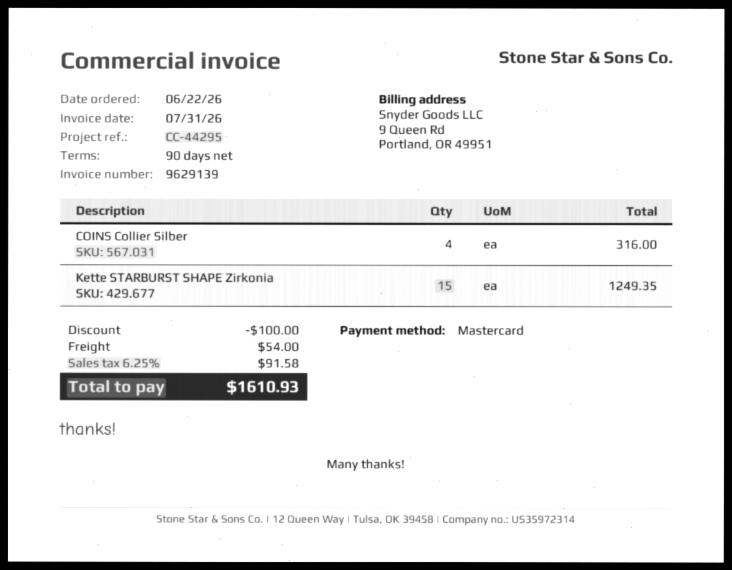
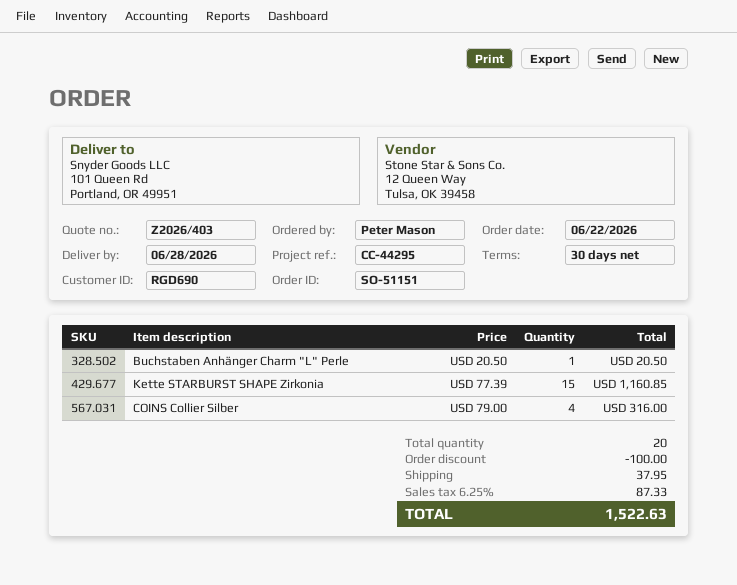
payment terms: 90 days -> 30 days
Kette STARBURST SHAPE Zirkonia: 15 for 1249.35 -> 15 for 1160.85
Buchstaben Anhänger Charm "L" Perle: none -> 1 for 20.50
shipping: 54.00 -> 37.95
tax: 6.25% = 91.58 -> 6.25% = 87.33
total: 1610.93 -> 1522.63

